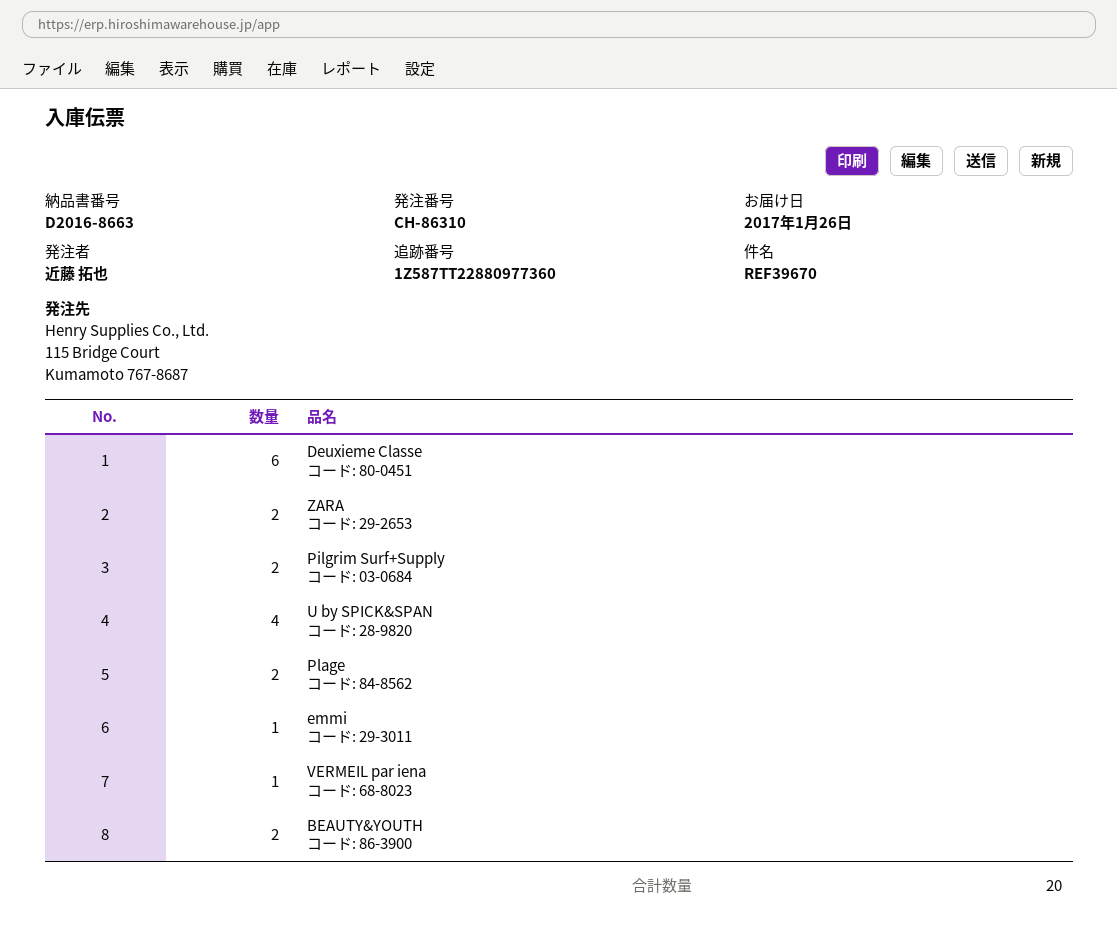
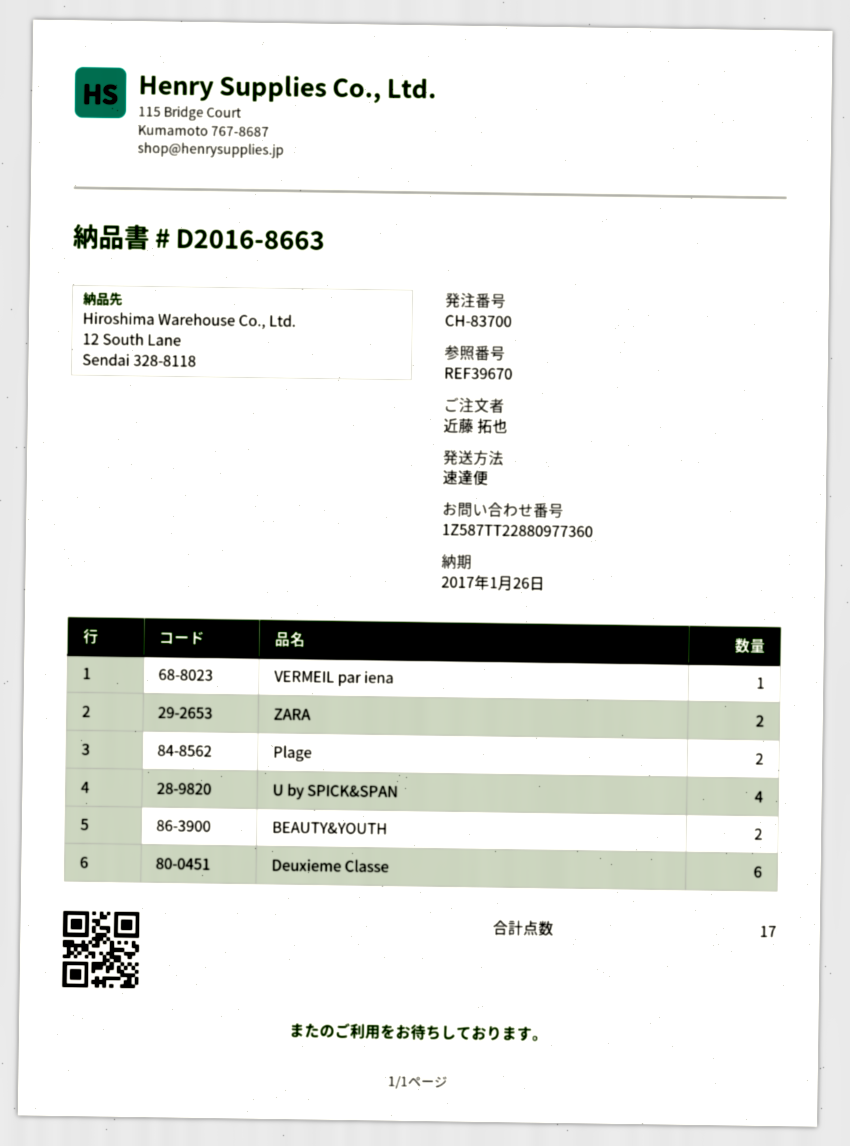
order number: CH-86310 -> CH-83700
Pilgrim Surf+Supply: 2 -> none
emmi: 1 -> none
total quantity: 20 -> 17

